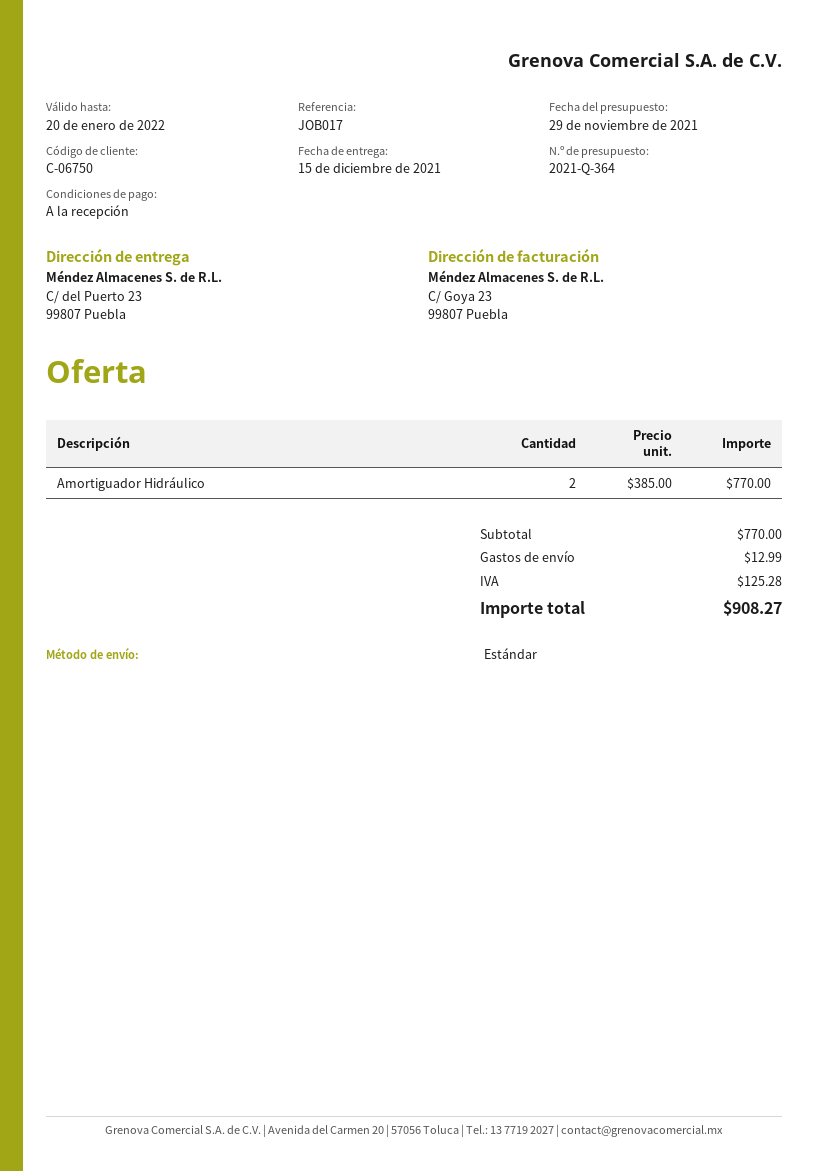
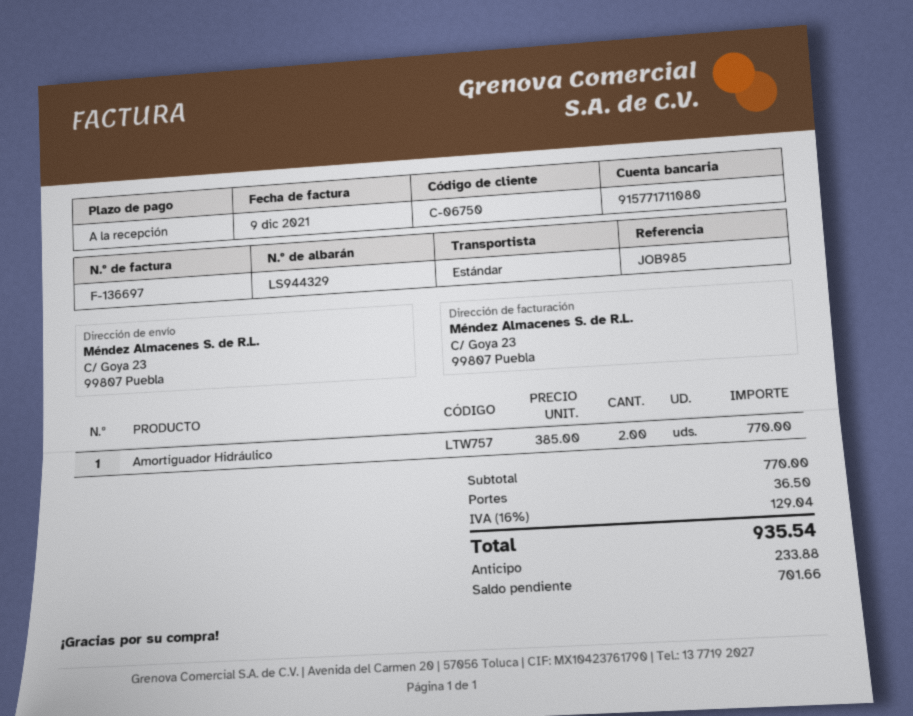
reference: JOB017 -> JOB985
ship to: C/ del Puerto 23, 99807 Puebla -> C/ Goya 23, 99807 Puebla
shipping: 12.99 -> 36.50
tax: 125.28 -> 129.04
total: 908.27 -> 935.54

